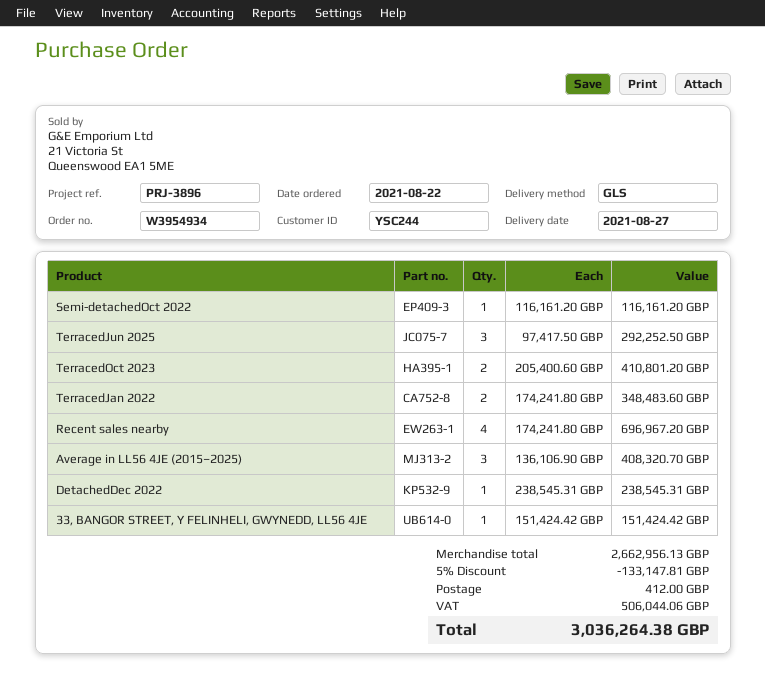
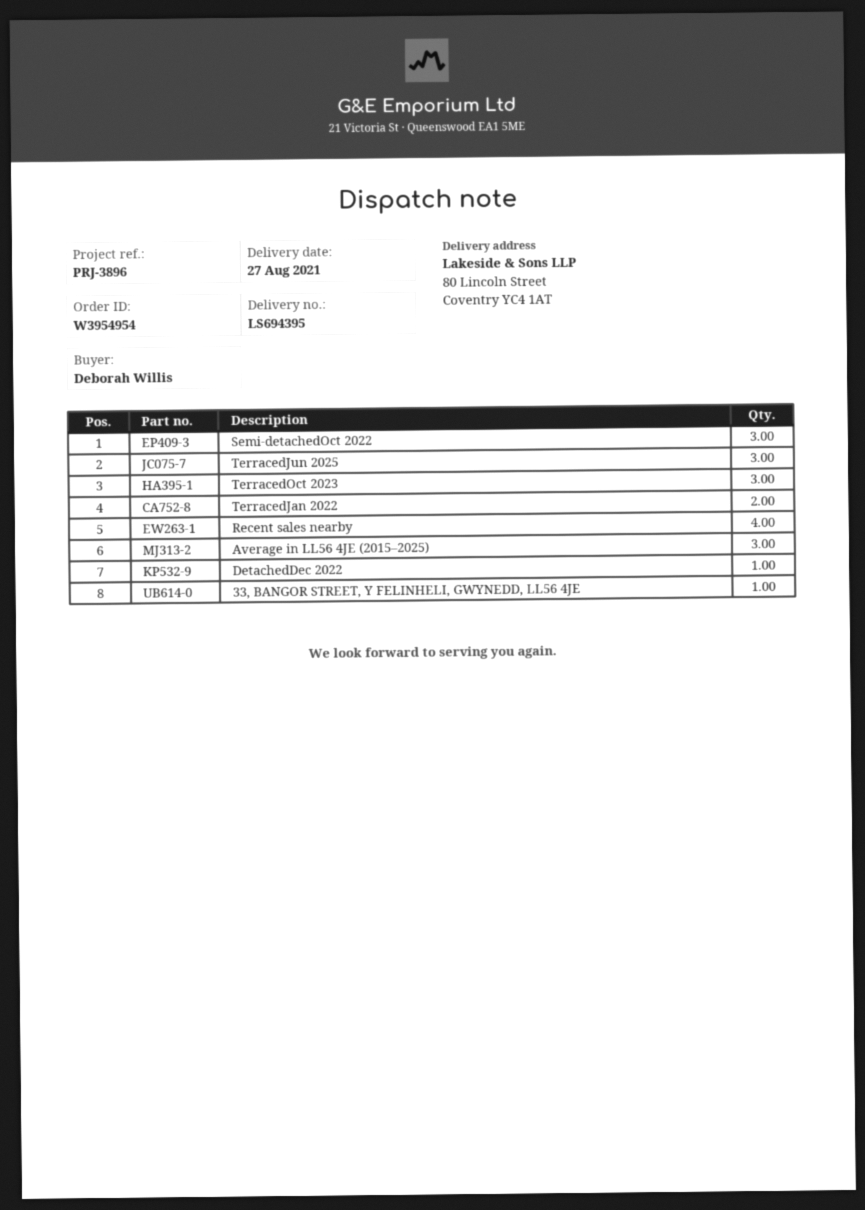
order number: W3954934 -> W3954954
Semi-detachedOct 2022: 1 -> 3
TerracedOct 2023: 2 -> 3

